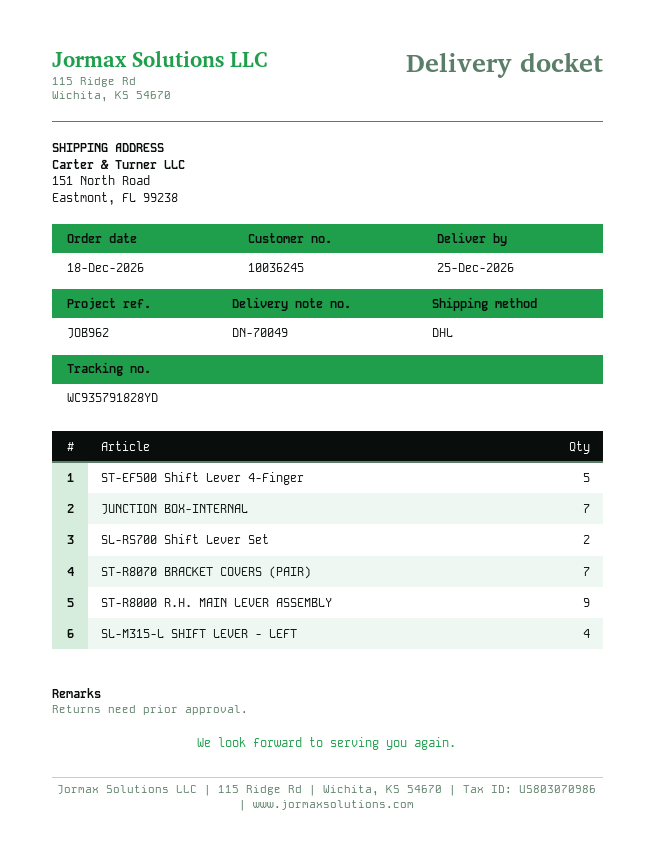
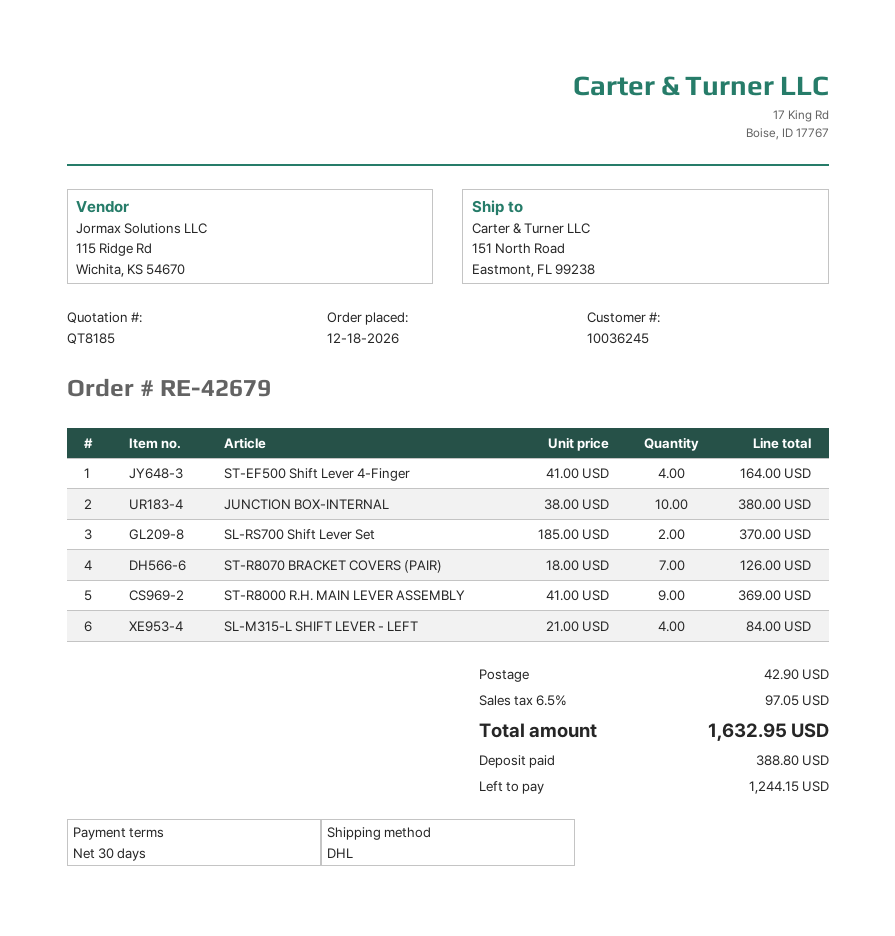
ST-EF500 Shift Lever 4-Finger: 5 -> 4
JUNCTION BOX-INTERNAL: 7 -> 10

